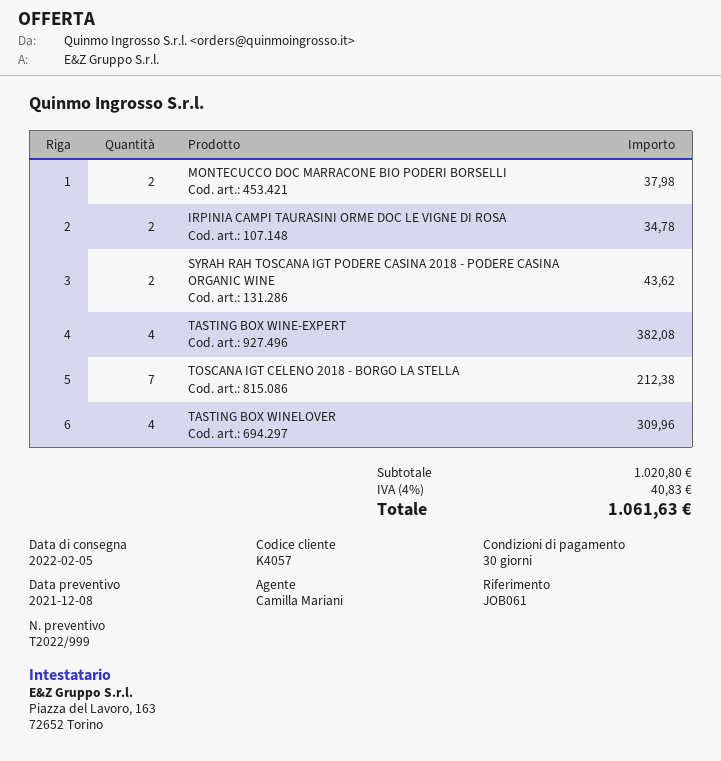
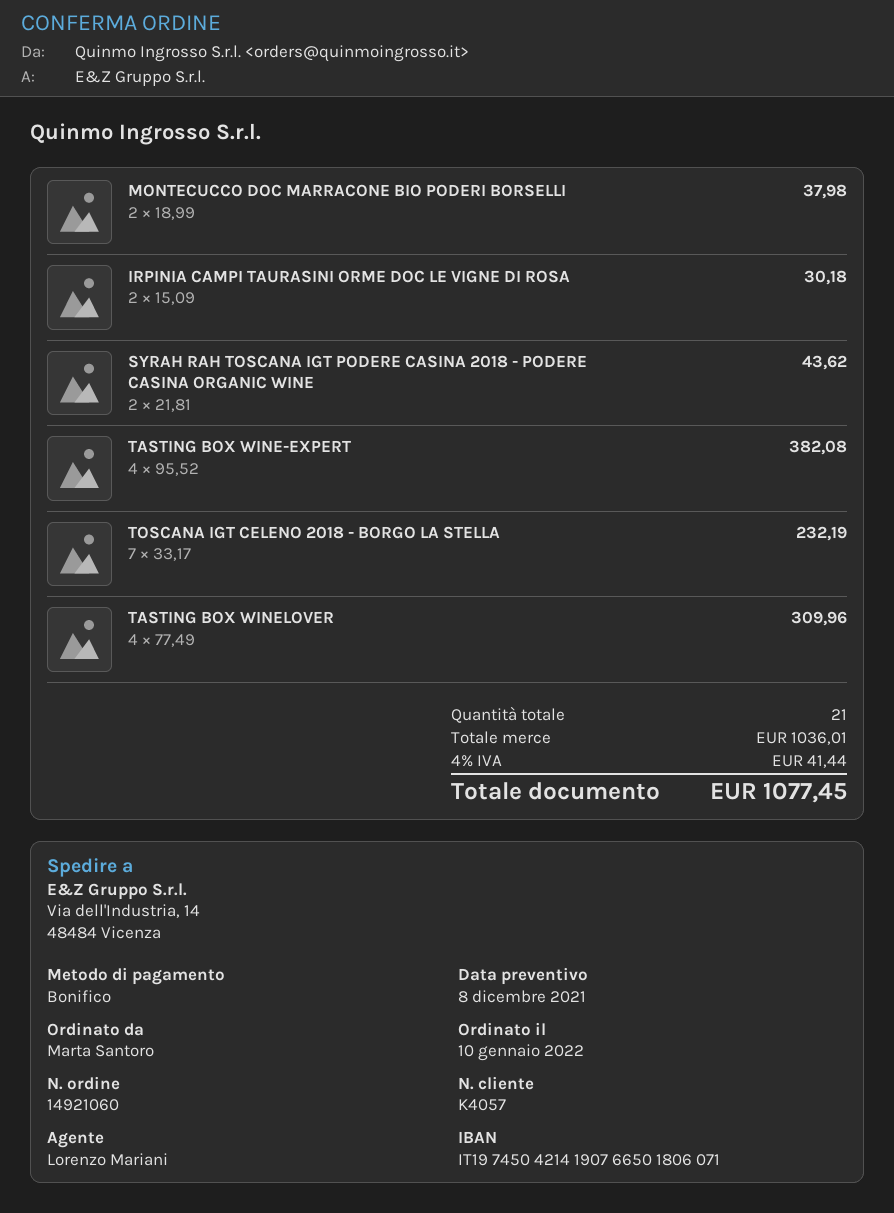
sales rep: Camilla Mariani -> Lorenzo Mariani
IRPINIA CAMPI TAURASINI ORME DOC LE VIGNE DI ROSA: 2 for 34.78 -> 2 for 30.18
TOSCANA IGT CELENO 2018 - BORGO LA STELLA: 7 for 212.38 -> 7 for 232.19
subtotal: 1020.80 -> 1036.01
tax: 4% = 40.83 -> 4% = 41.44
total: 1061.63 -> 1077.45

